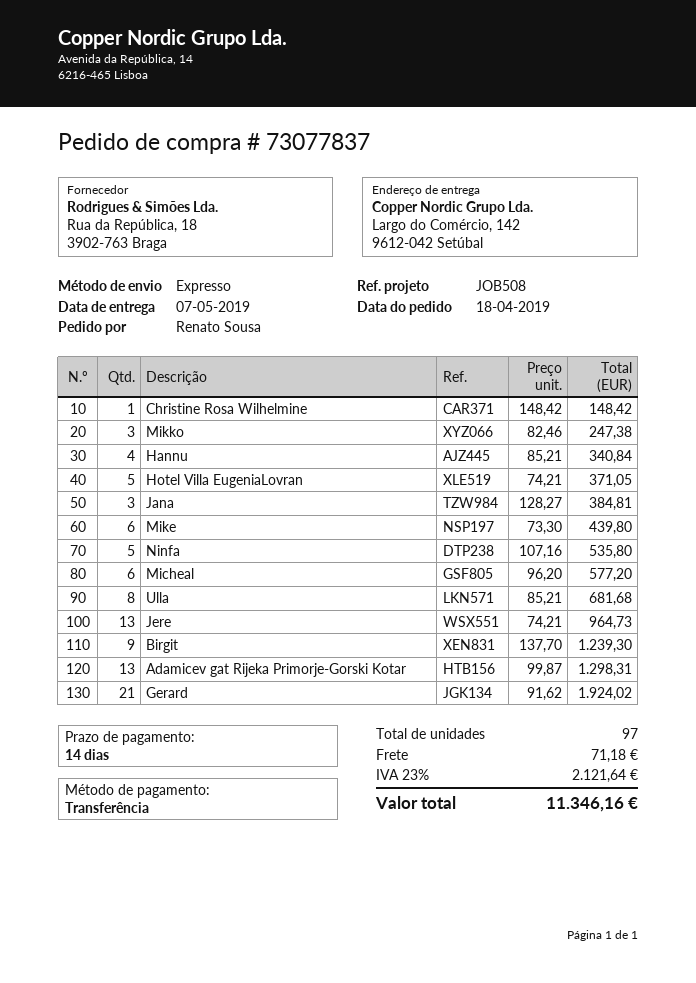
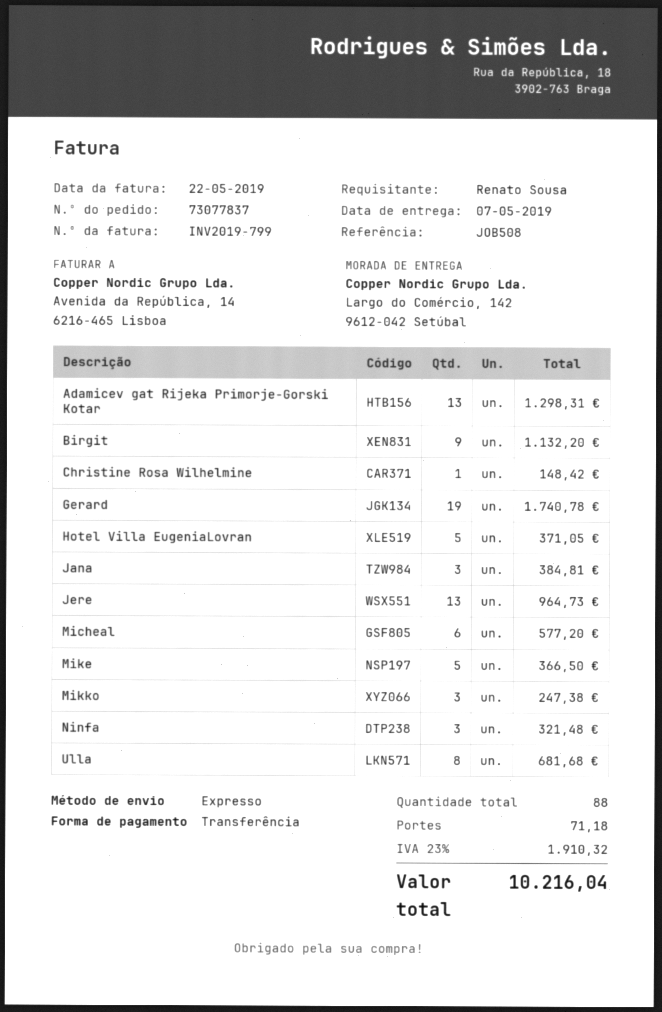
Hannu: 4 for 340.84 -> none
Mike: 6 for 439.80 -> 5 for 366.50
Ninfa: 5 for 535.80 -> 3 for 321.48
Birgit: 9 for 1239.30 -> 9 for 1132.20
Gerard: 21 for 1924.02 -> 19 for 1740.78
total quantity: 97 -> 88
tax: 23% = 2121.64 -> 23% = 1910.32
total: 11346.16 -> 10216.04

